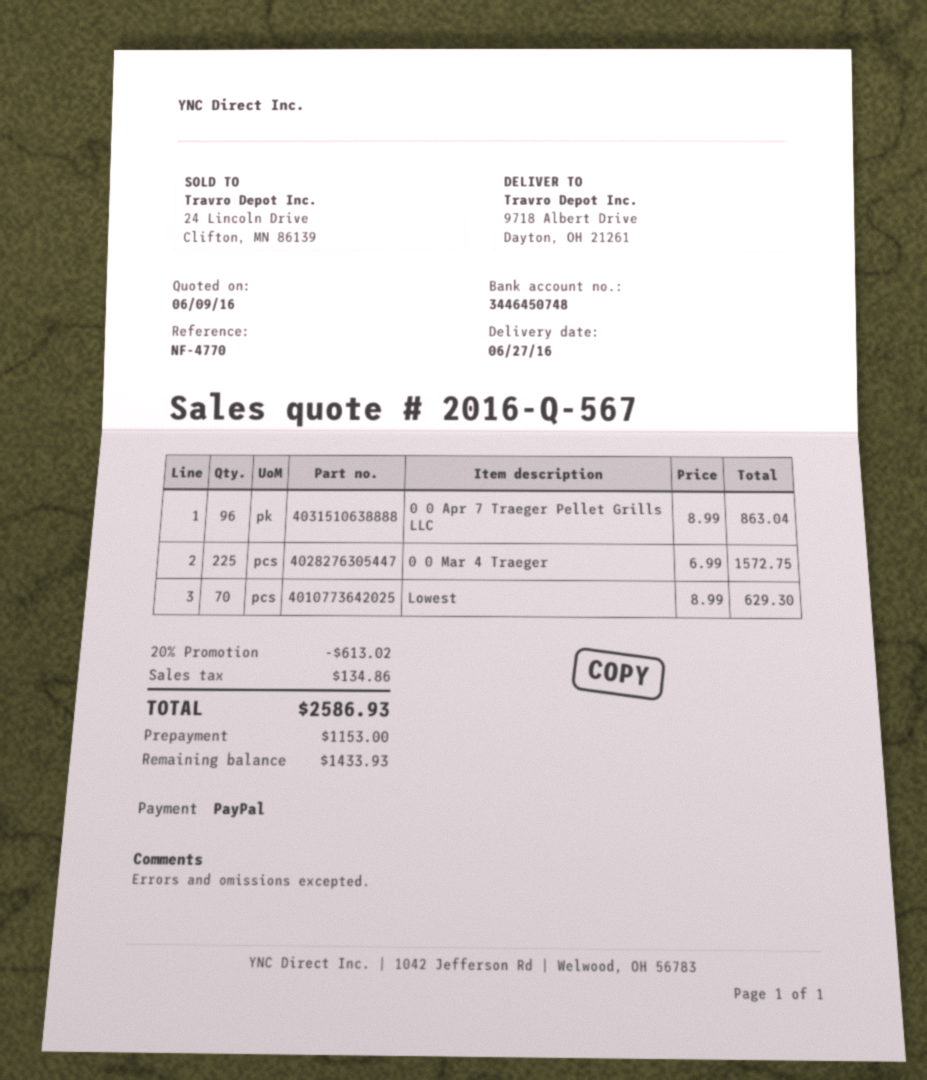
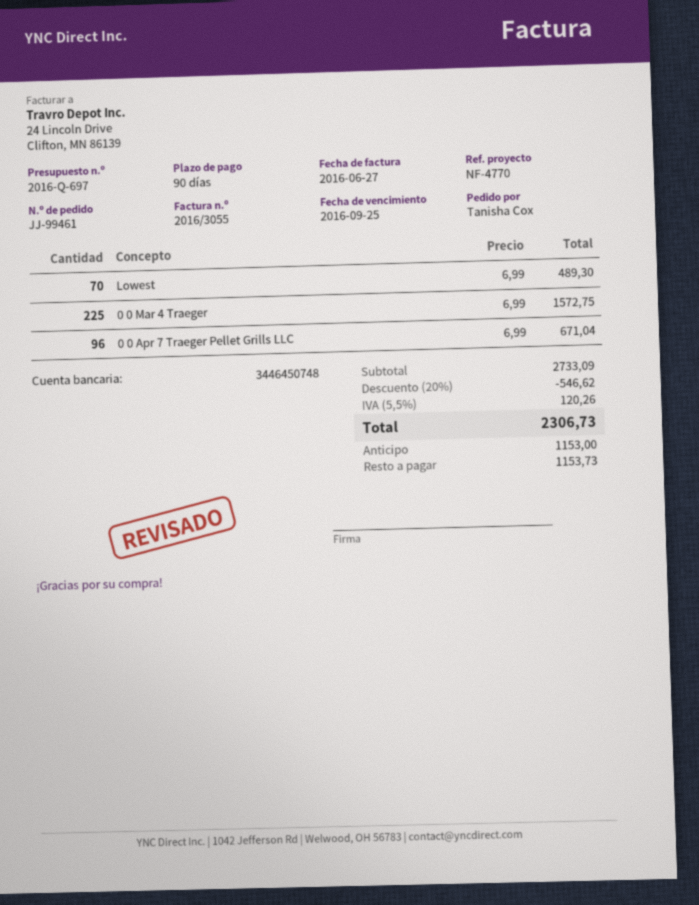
quote number: 2016-Q-567 -> 2016-Q-697
0 0 Apr 7 Traeger Pellet Grills LLC: 96 x 8.99 = 863.04 -> 96 x 6.99 = 671.04
Lowest: 70 x 8.99 = 629.30 -> 70 x 6.99 = 489.30
discount: 20% = 613.02 -> 20% = 546.62
tax: 134.86 -> 120.26
total: 2586.93 -> 2306.73
balance: 1433.93 -> 1153.73

